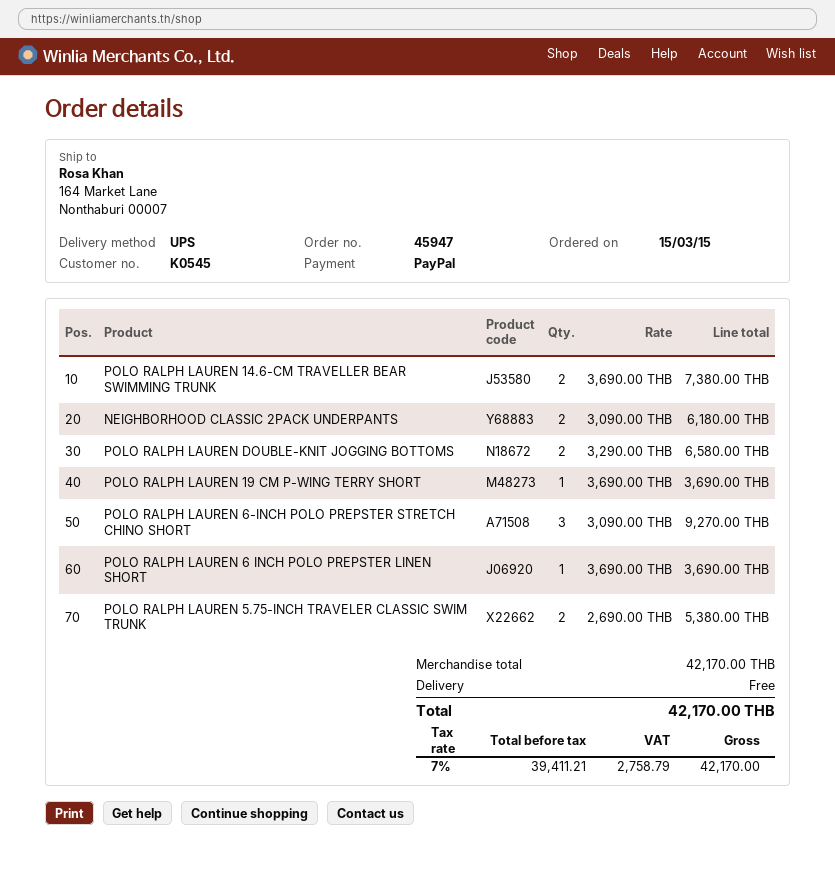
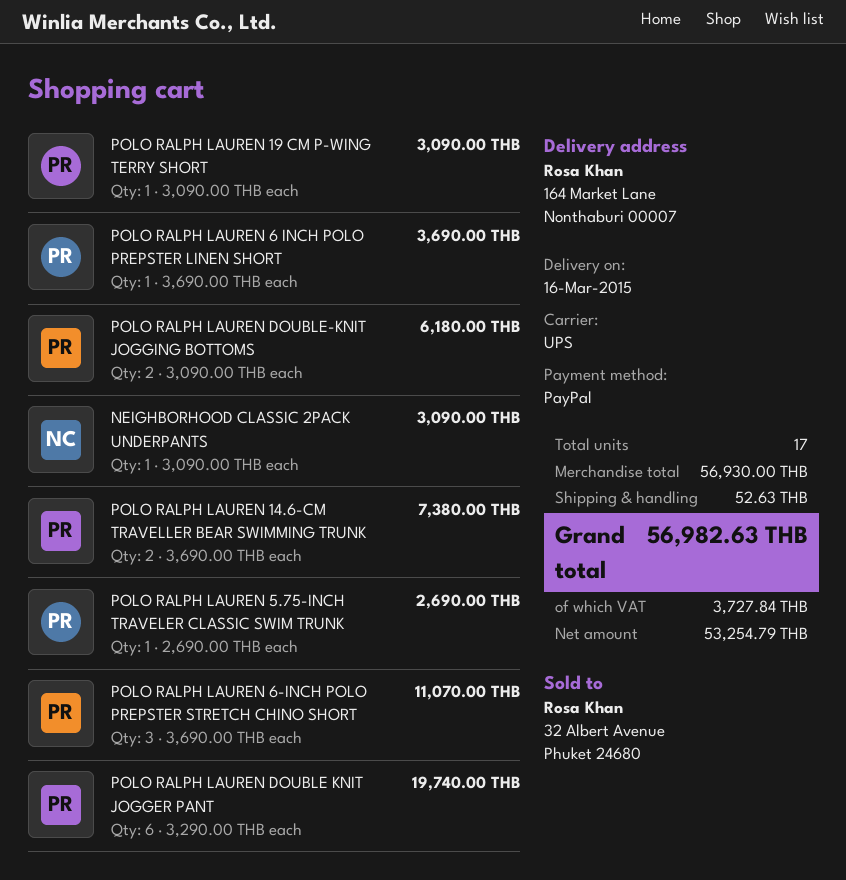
NEIGHBORHOOD CLASSIC 2PACK UNDERPANTS: 2 x 3090.00 = 6180.00 -> 1 x 3090.00 = 3090.00
POLO RALPH LAUREN DOUBLE-KNIT JOGGING BOTTOMS: 2 x 3290.00 = 6580.00 -> 2 x 3090.00 = 6180.00
POLO RALPH LAUREN 19 CM P-WING TERRY SHORT: 1 x 3690.00 = 3690.00 -> 1 x 3090.00 = 3090.00
POLO RALPH LAUREN 6-INCH POLO PREPSTER STRETCH CHINO SHORT: 3 x 3090.00 = 9270.00 -> 3 x 3690.00 = 11070.00
POLO RALPH LAUREN 5.75-INCH TRAVELER CLASSIC SWIM TRUNK: 2 x 2690.00 = 5380.00 -> 1 x 2690.00 = 2690.00
POLO RALPH LAUREN DOUBLE KNIT JOGGER PANT: none -> 6 x 3290.00 = 19740.00
subtotal: 42170.00 -> 56930.00
shipping: 0.00 -> 52.63
net: 39411.21 -> 53254.79
tax: 2758.79 -> 3727.84
total: 42170.00 -> 56982.63

